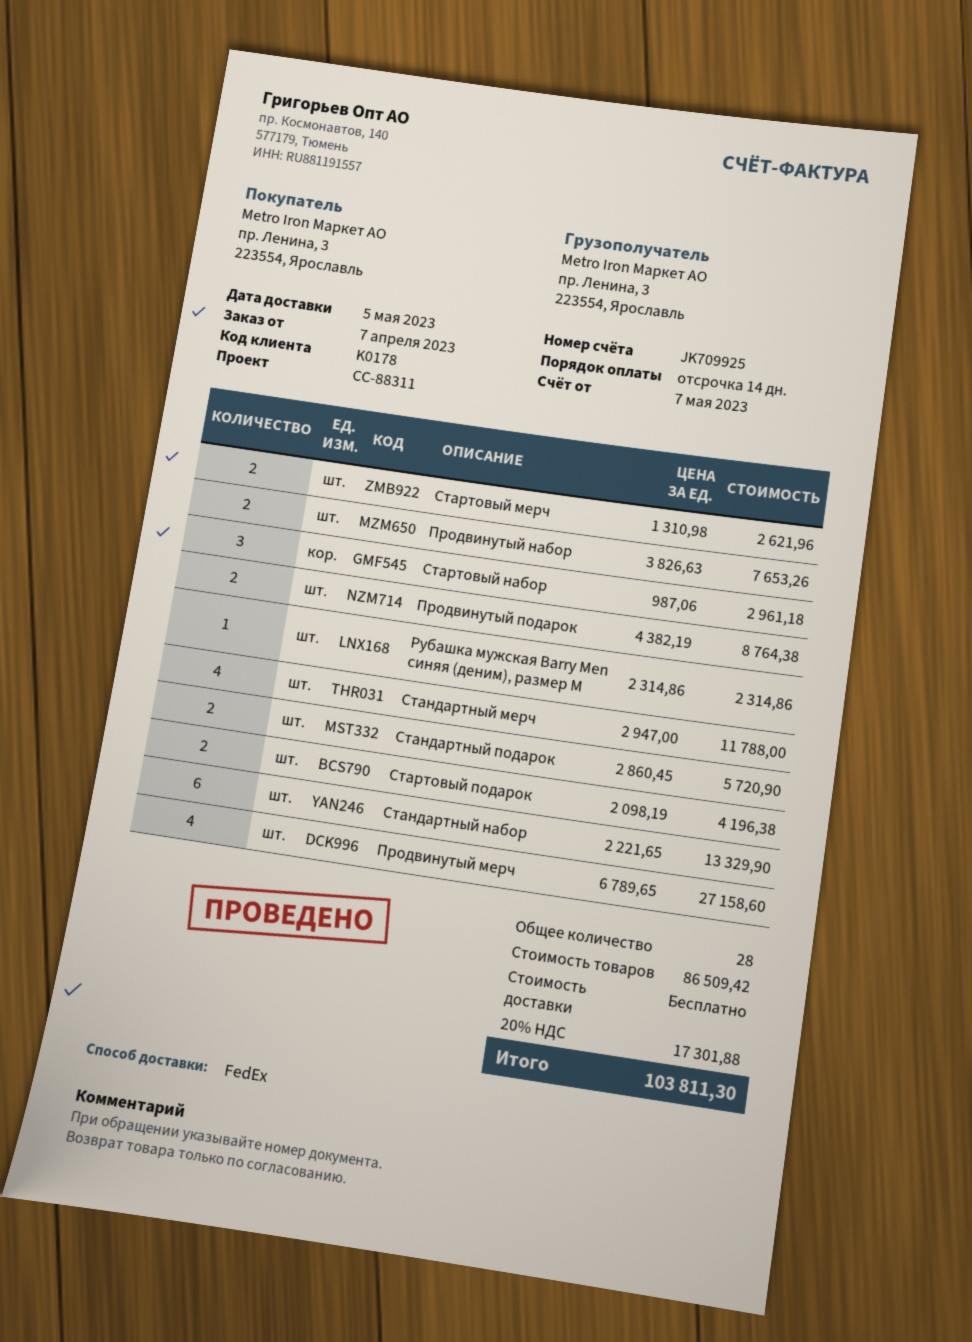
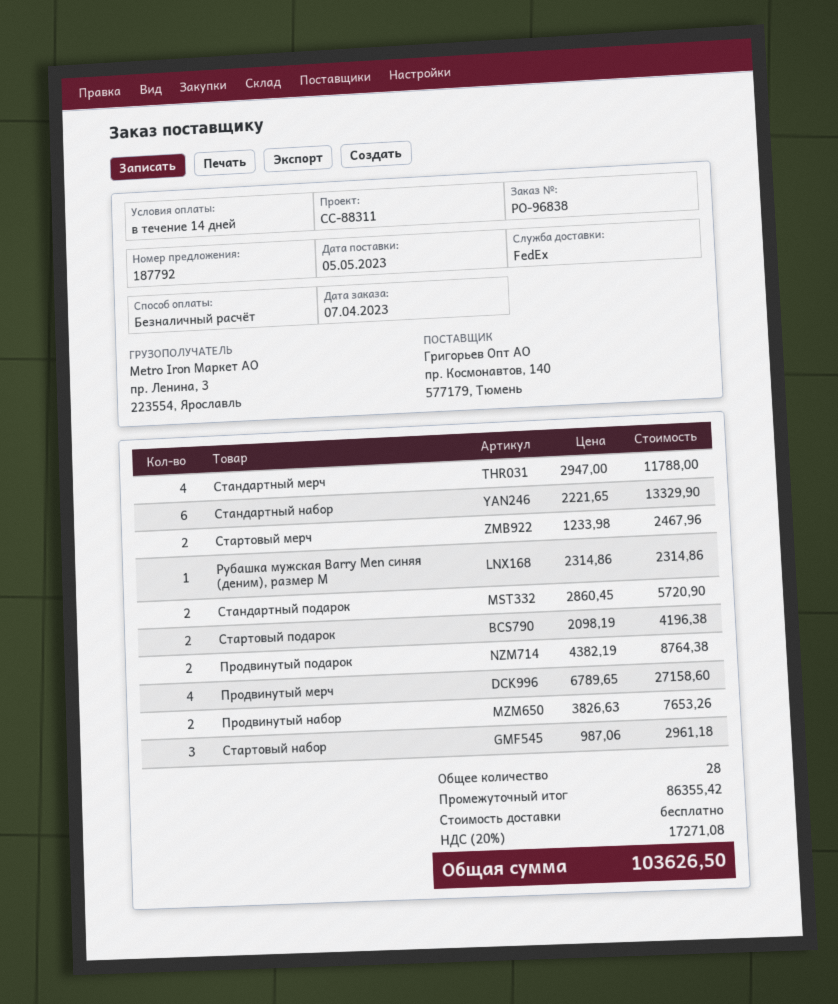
Стартовый мерч: 2 x 1310.98 = 2621.96 -> 2 x 1233.98 = 2467.96
subtotal: 86509.42 -> 86355.42
tax: 20% = 17301.88 -> 20% = 17271.08
total: 103811.30 -> 103626.50

